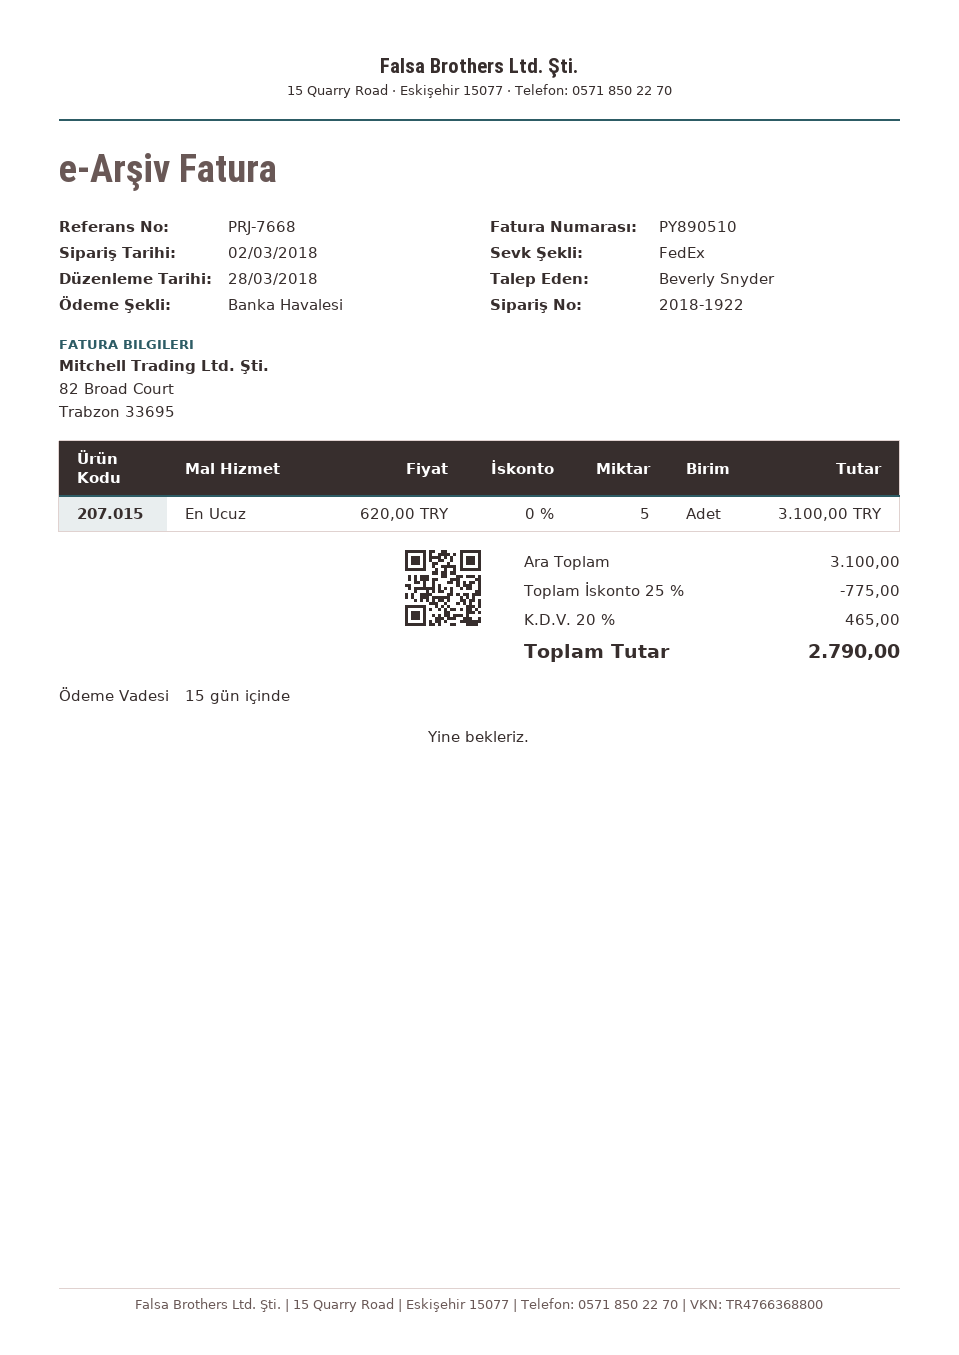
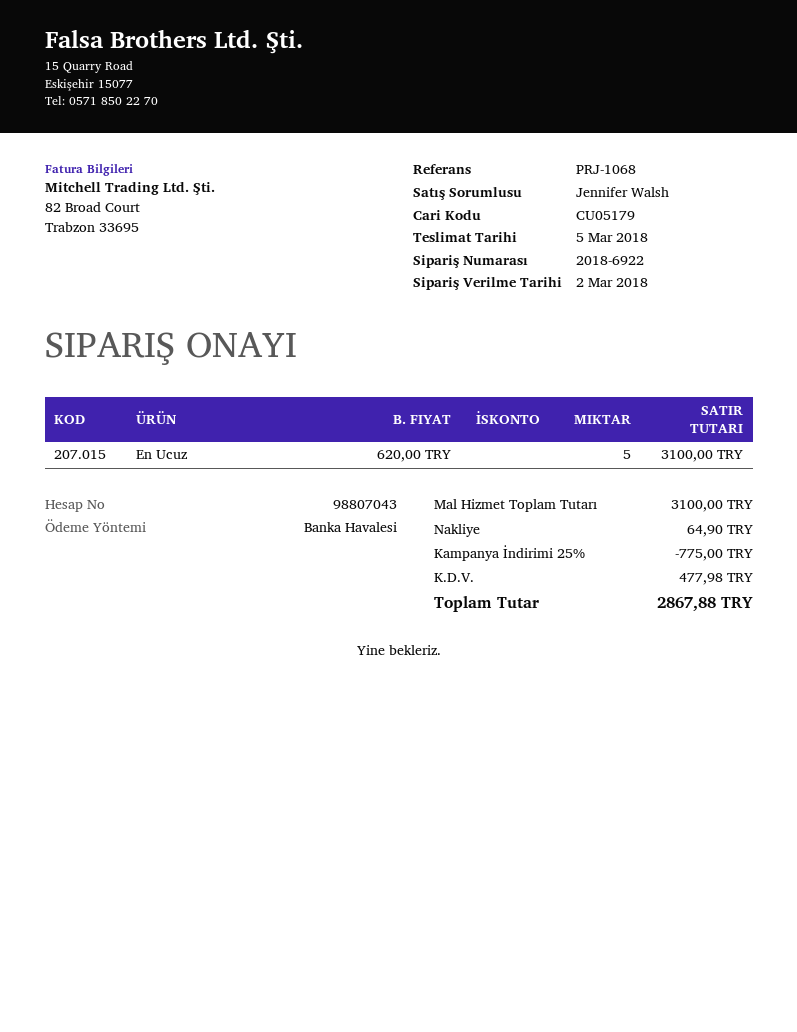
order number: 2018-1922 -> 2018-6922
reference: PRJ-7668 -> PRJ-1068
shipping: none -> 64.90
tax: 465.00 -> 477.98
total: 2790.00 -> 2867.88

